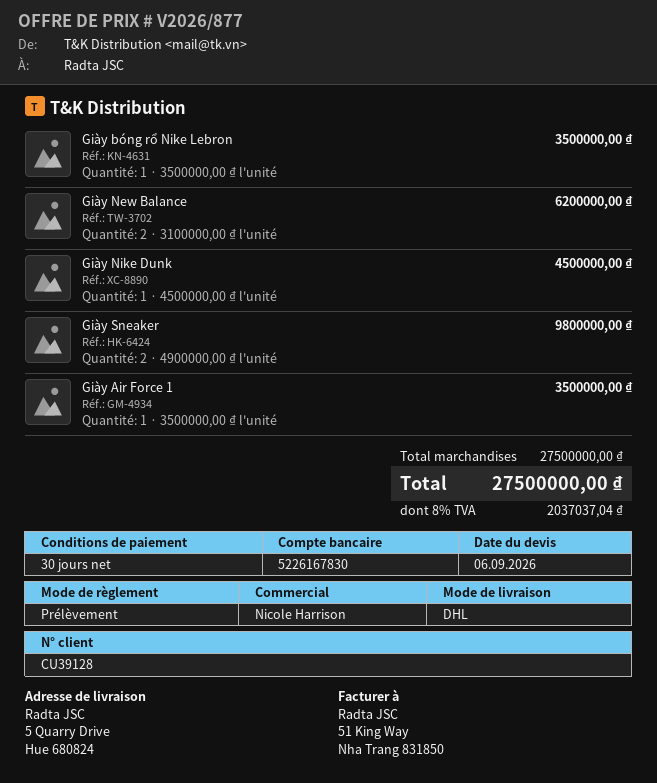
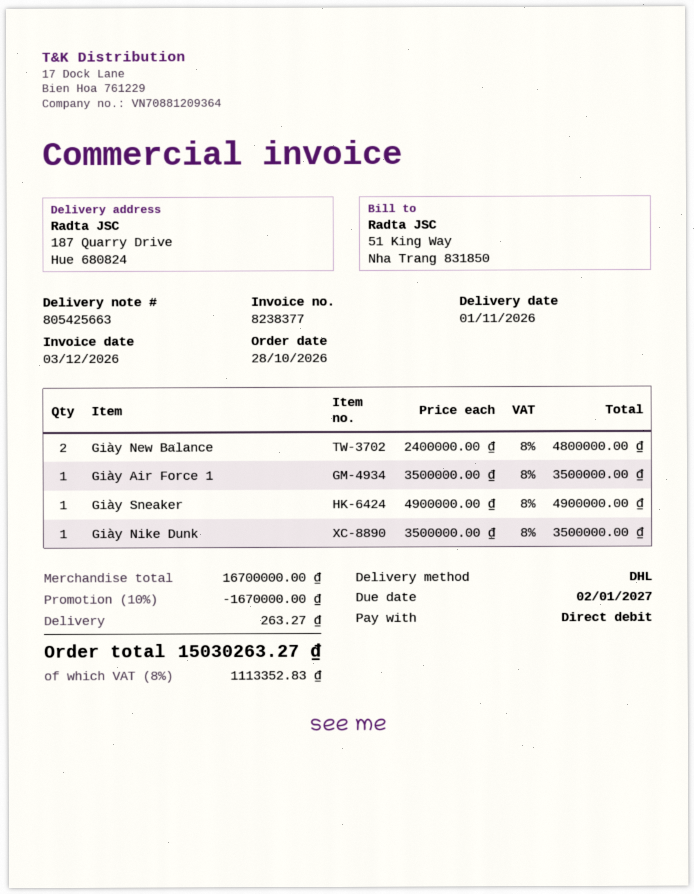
ship to: 5 Quarry Drive, Hue 680824 -> 187 Quarry Drive, Hue 680824
Giày bóng rổ Nike Lebron: 1 x 3500000.00 = 3500000.00 -> none
Giày New Balance: 2 x 3100000.00 = 6200000.00 -> 2 x 2400000.00 = 4800000.00
Giày Nike Dunk: 1 x 4500000.00 = 4500000.00 -> 1 x 3500000.00 = 3500000.00
Giày Sneaker: 2 x 4900000.00 = 9800000.00 -> 1 x 4900000.00 = 4900000.00
subtotal: 27500000.00 -> 16700000.00
discount: none -> 10% = 1670000.00
shipping: none -> 263.27
tax: 8% = 2037037.04 -> 8% = 1113352.83
total: 27500000.00 -> 15030263.27

